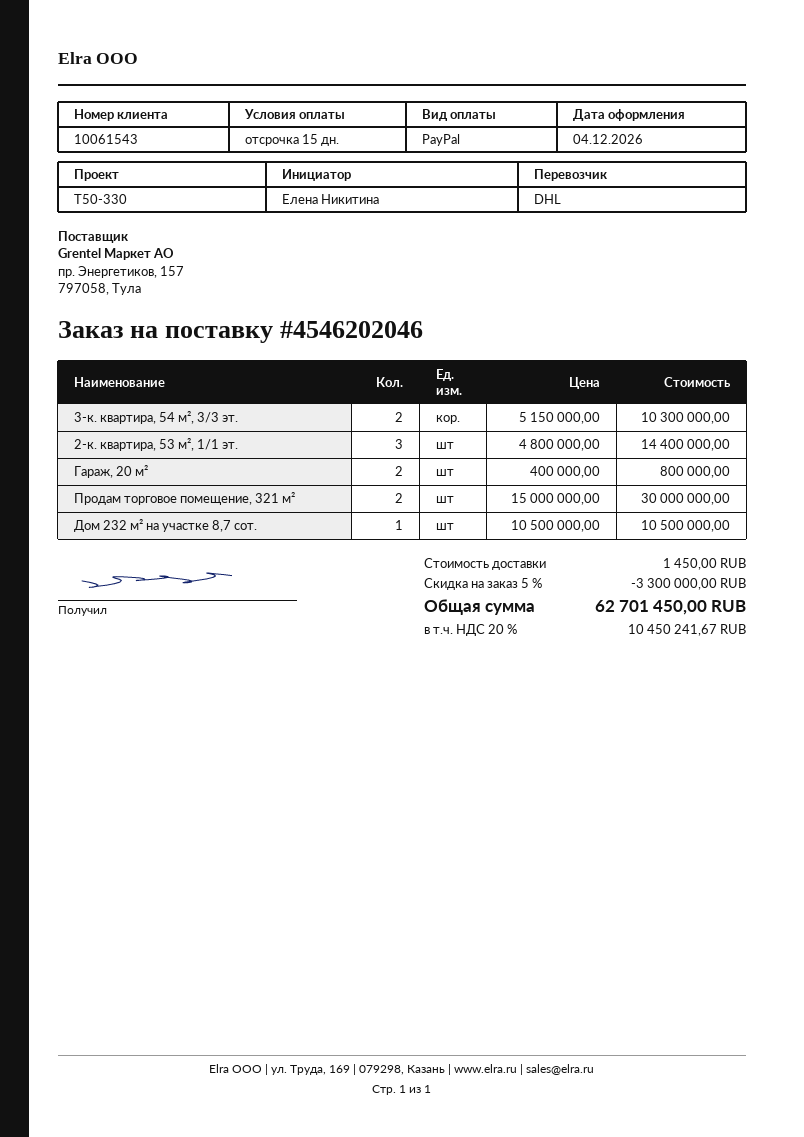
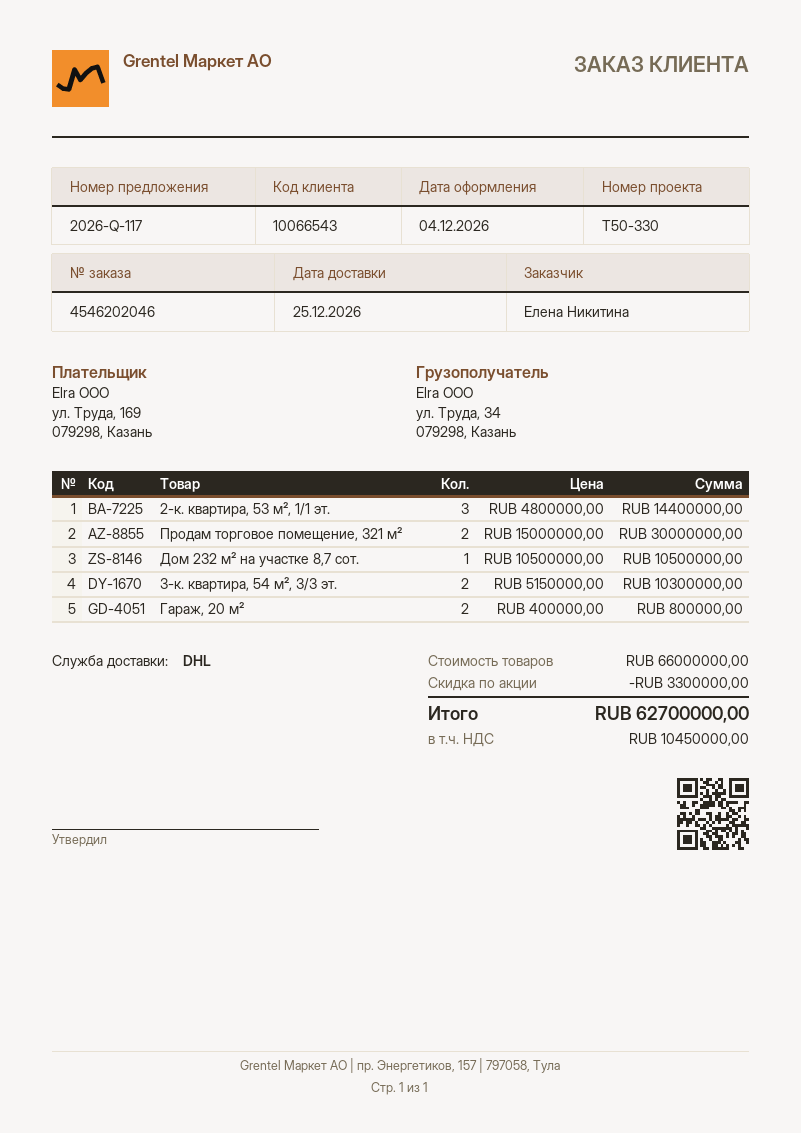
customer number: 10061543 -> 10066543
shipping: 1450.00 -> none
tax: 10450241.67 -> 10450000.00
total: 62701450.00 -> 62700000.00

